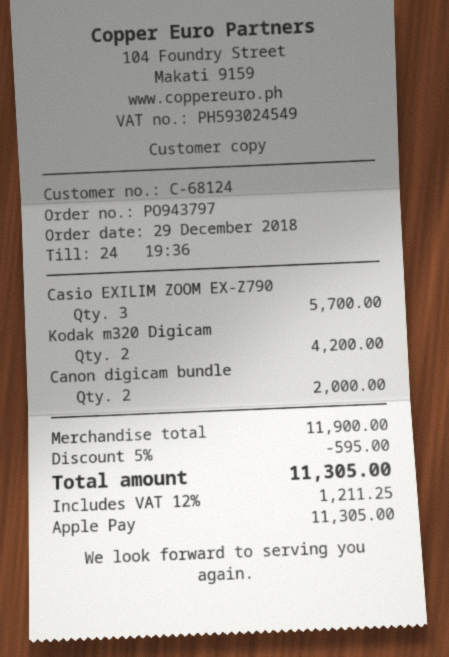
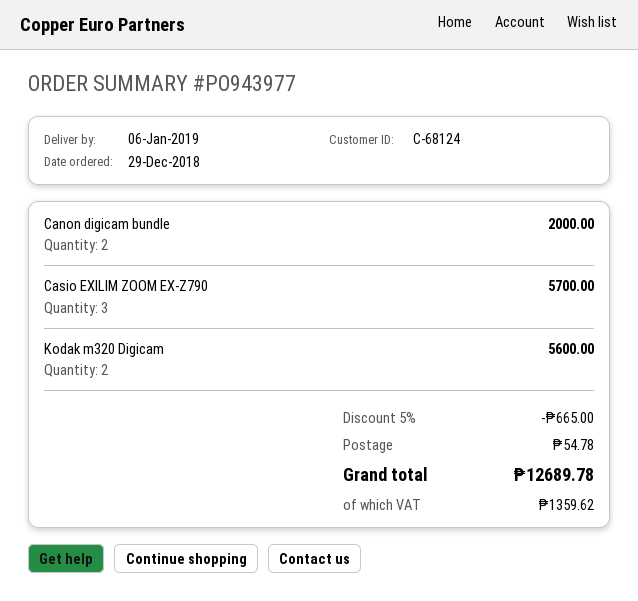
order number: PO943797 -> PO943977
Kodak m320 Digicam: 2 for 4200.00 -> 2 for 5600.00
discount: 5% = 595.00 -> 5% = 665.00
shipping: none -> 54.78
tax: 1211.25 -> 1359.62
total: 11305.00 -> 12689.78

